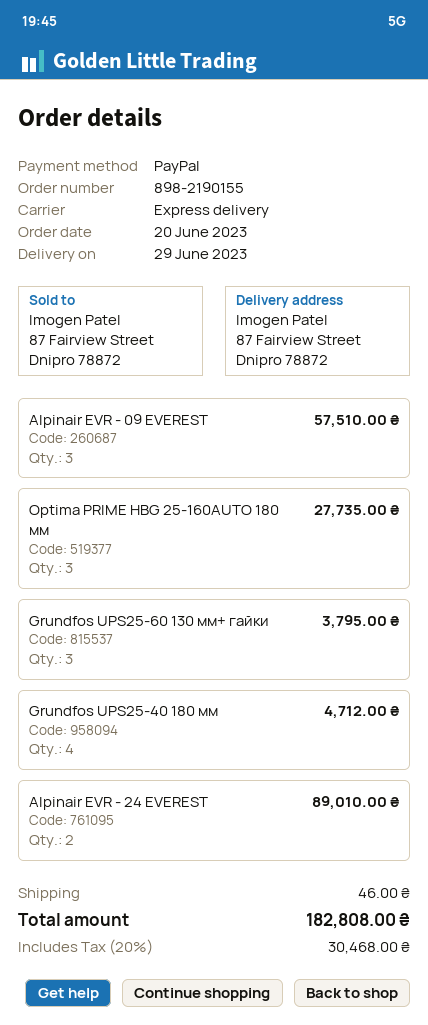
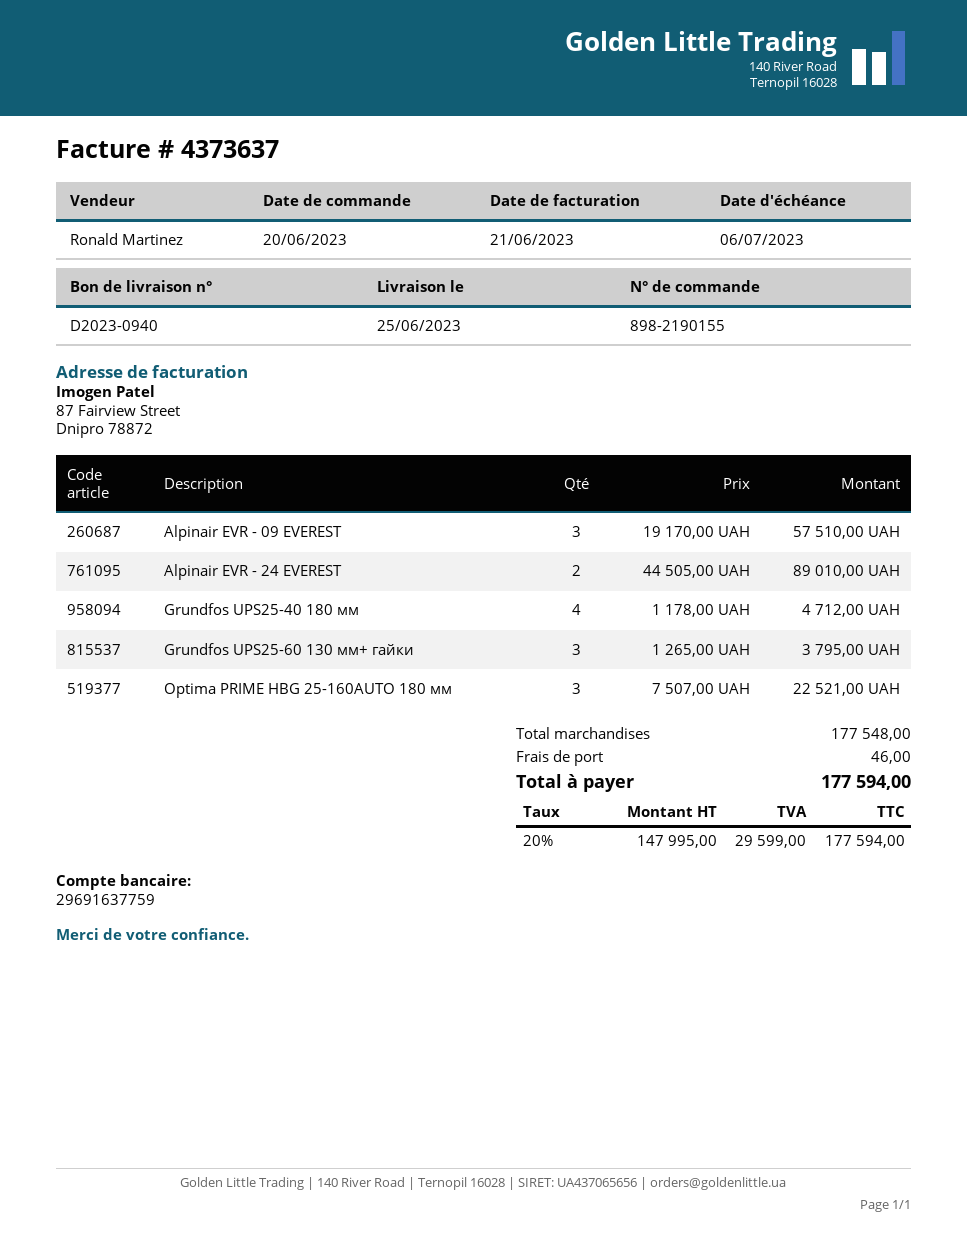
delivery date: 2023-06-29 -> 2023-06-25
Optima PRIME HBG 25-160AUTO 180 мм: 3 for 27735.00 -> 3 for 22521.00
tax: 20% = 30468.00 -> 20% = 29599.00
total: 182808.00 -> 177594.00

